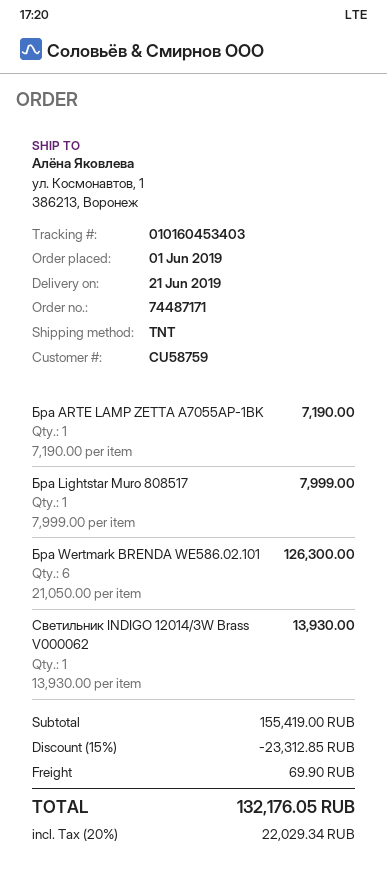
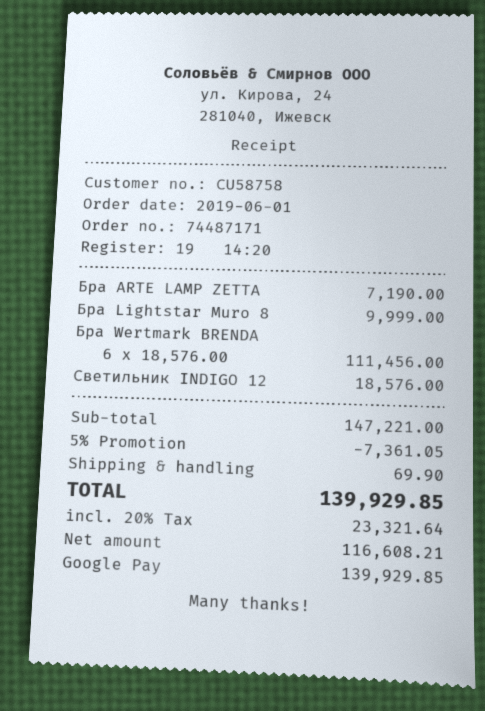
customer number: CU58759 -> CU58758
Бра Lightstar Muro 808517: 1 x 7999.00 = 7999.00 -> 1 x 9999.00 = 9999.00
Бра Wertmark BRENDA WE586.02.101: 6 x 21050.00 = 126300.00 -> 6 x 18576.00 = 111456.00
Светильник INDIGO 12014/3W Brass V000062: 1 x 13930.00 = 13930.00 -> 1 x 18576.00 = 18576.00
subtotal: 155419.00 -> 147221.00
discount: 15% = 23312.85 -> 5% = 7361.05
tax: 20% = 22029.34 -> 20% = 23321.64
total: 132176.05 -> 139929.85

